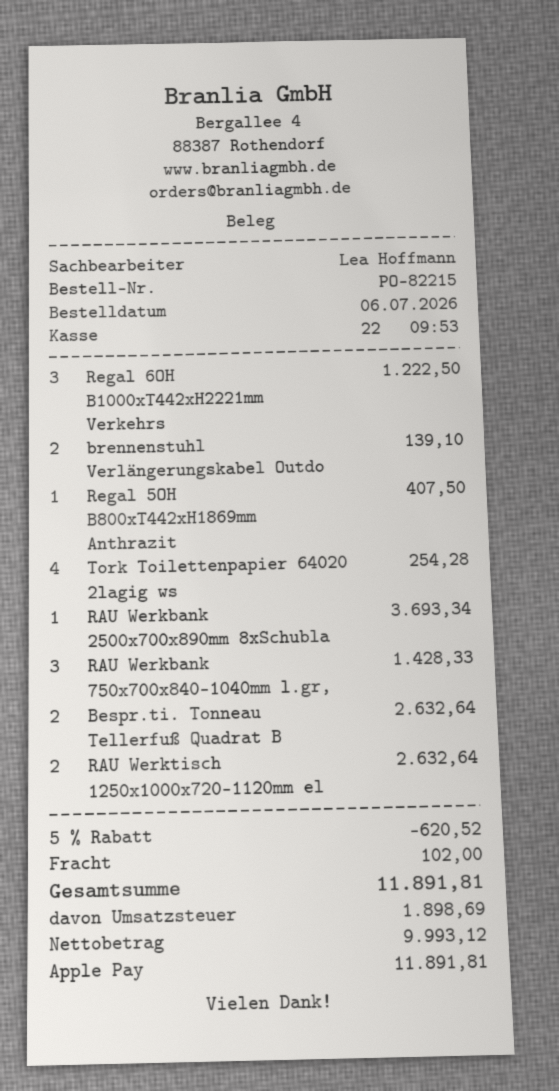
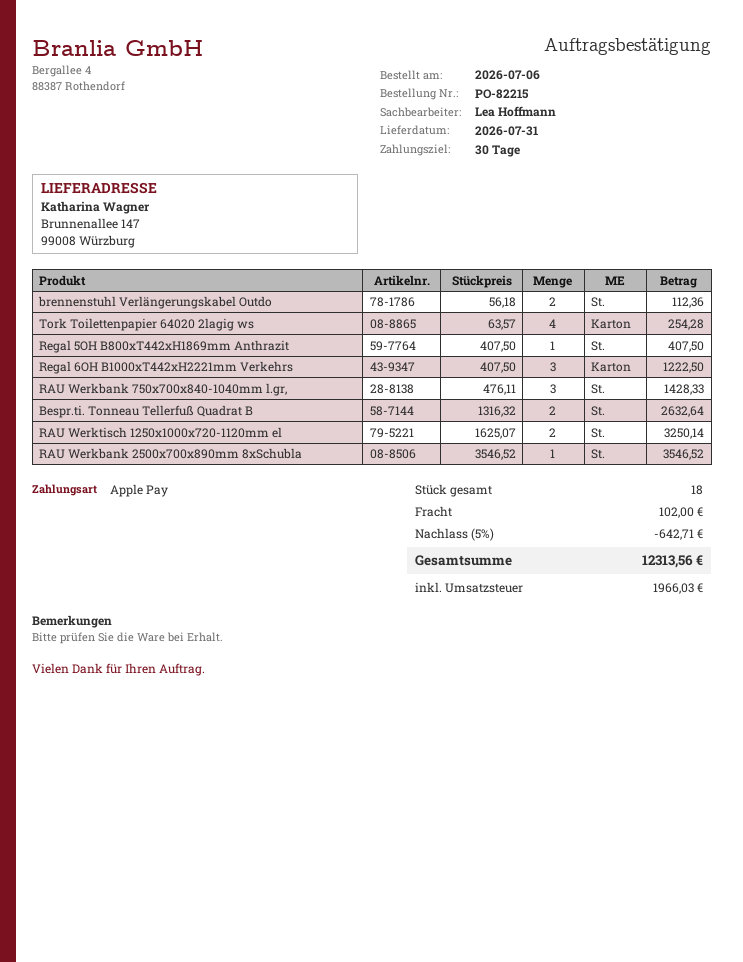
brennenstuhl Verlängerungskabel Outdo: 2 for 139.10 -> 2 for 112.36
RAU Werkbank 2500x700x890mm 8xSchubla: 1 for 3693.34 -> 1 for 3546.52
RAU Werktisch 1250x1000x720-1120mm el: 2 for 2632.64 -> 2 for 3250.14
discount: 5% = 620.52 -> 5% = 642.71
tax: 1898.69 -> 1966.03
total: 11891.81 -> 12313.56

